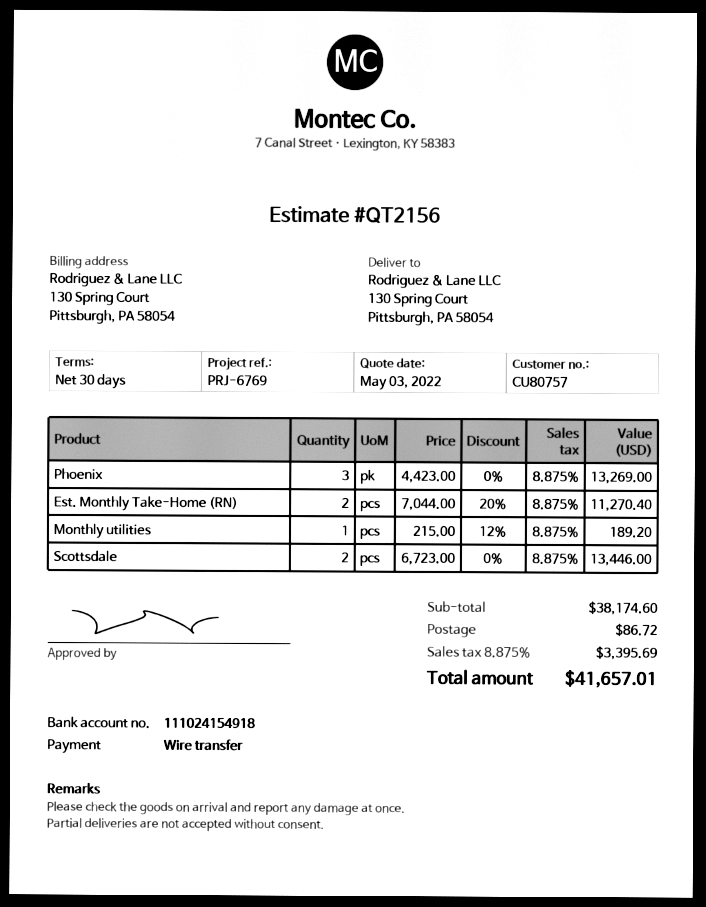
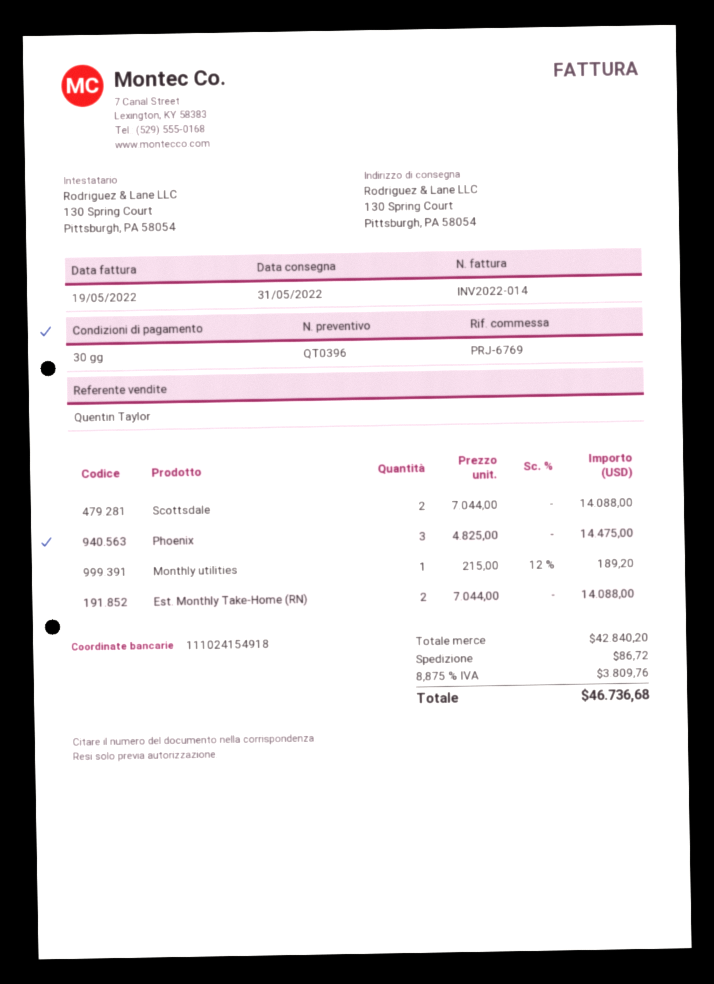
quote number: QT2156 -> QT0396
Phoenix: 3 x 4423.00 = 13269.00 -> 3 x 4825.00 = 14475.00
Est. Monthly Take-Home (RN): 2 x 7044.00 - 20% = 11270.40 -> 2 x 7044.00 = 14088.00
Scottsdale: 2 x 6723.00 = 13446.00 -> 2 x 7044.00 = 14088.00
subtotal: 38174.60 -> 42840.20
tax: 8.875% = 3395.69 -> 8.875% = 3809.76
total: 41657.01 -> 46736.68

